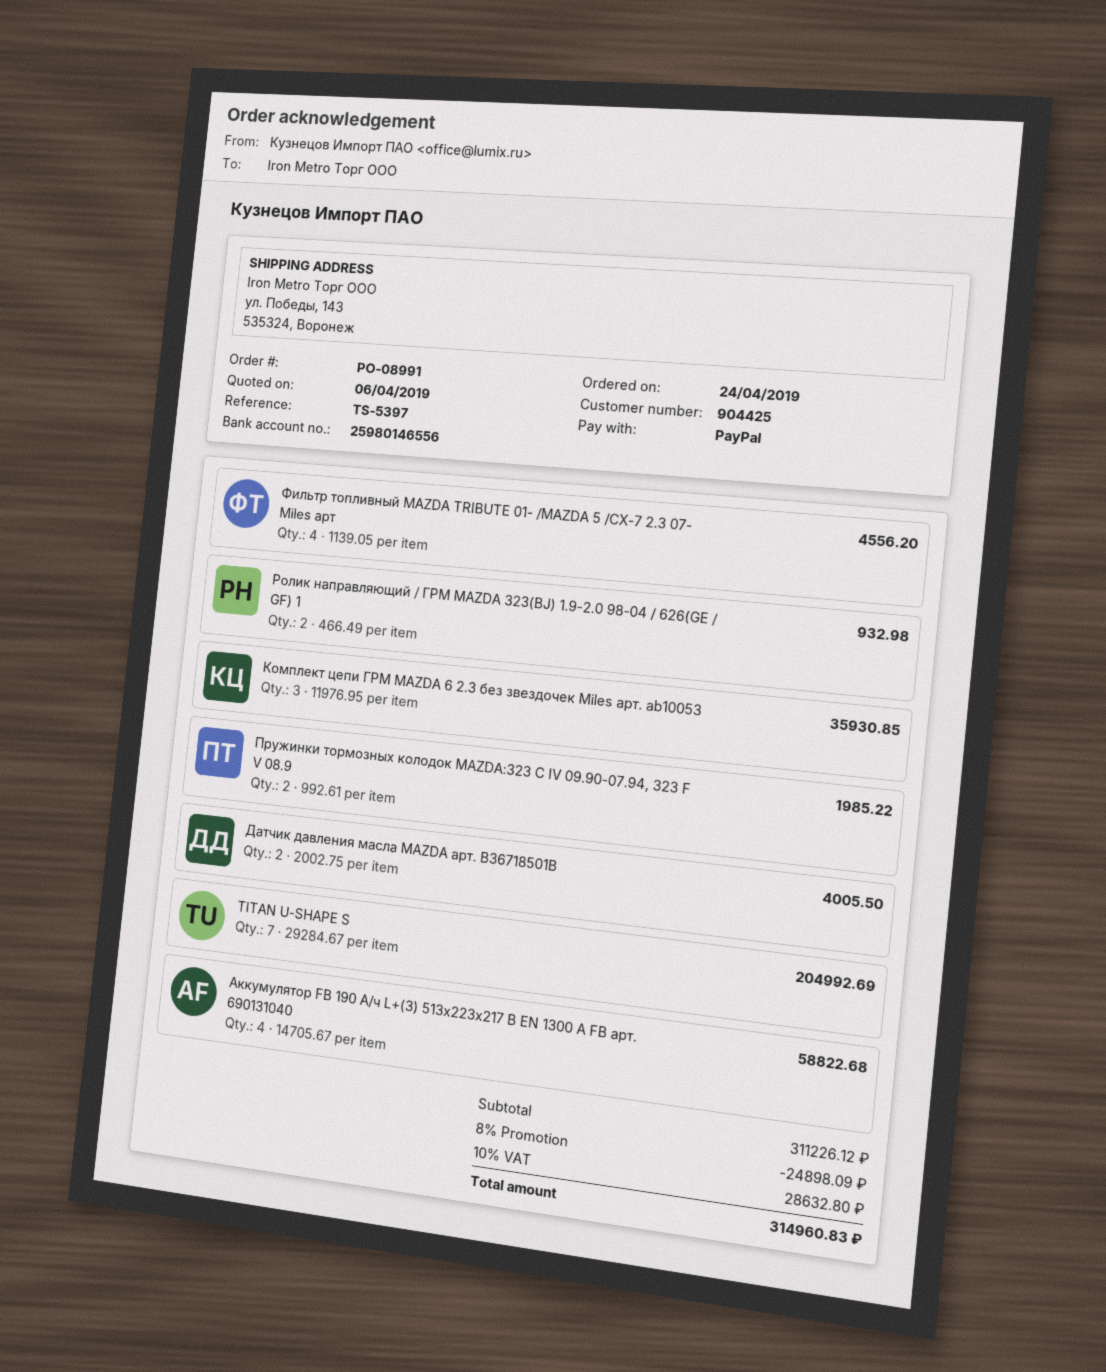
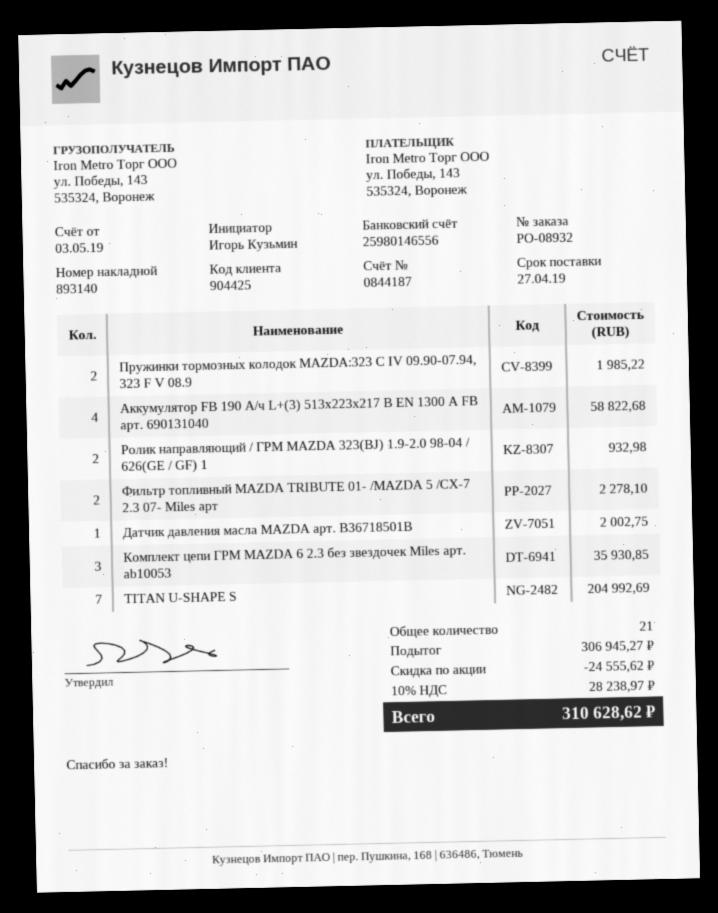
order number: PO-08991 -> PO-08932
Фильтр топливный MAZDA TRIBUTE 01- /MAZDA 5 /CX-7 2.3 07- Miles арт: 4 for 4556.20 -> 2 for 2278.10
Датчик давления масла MAZDA арт. B36718501B: 2 for 4005.50 -> 1 for 2002.75
subtotal: 311226.12 -> 306945.27
discount: 24898.09 -> 24555.62
tax: 10% = 28632.80 -> 10% = 28238.97
total: 314960.83 -> 310628.62

